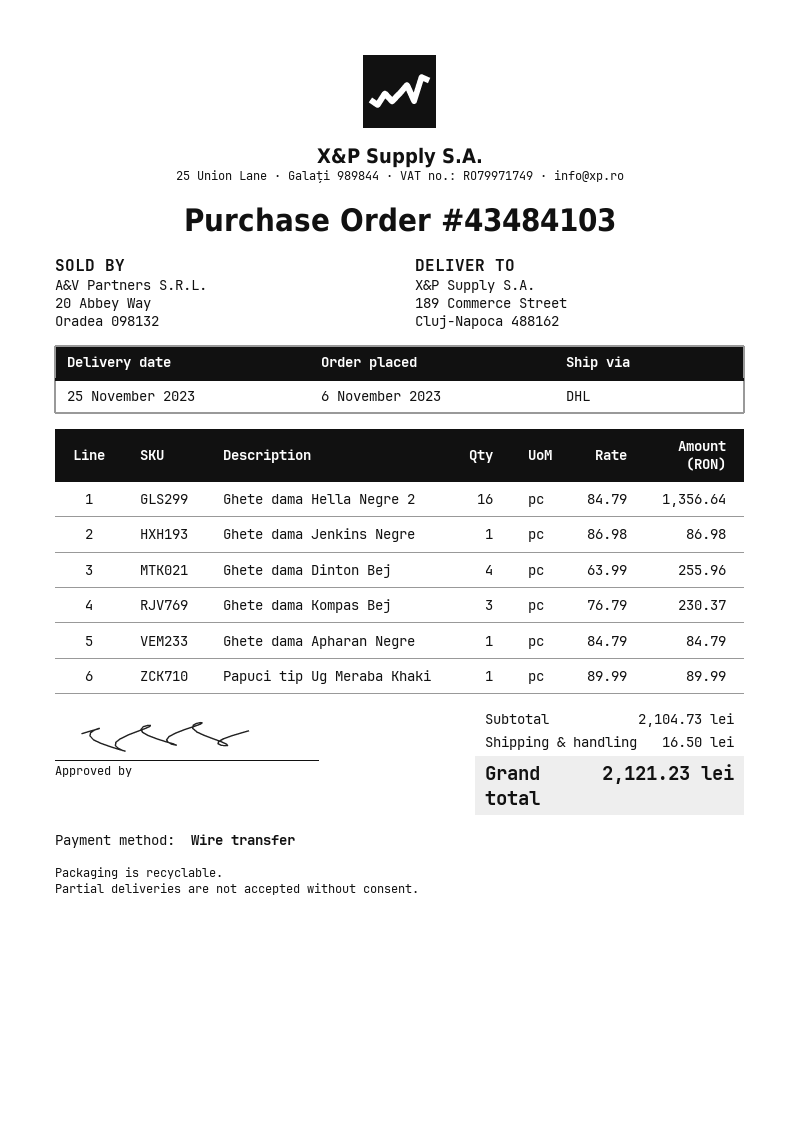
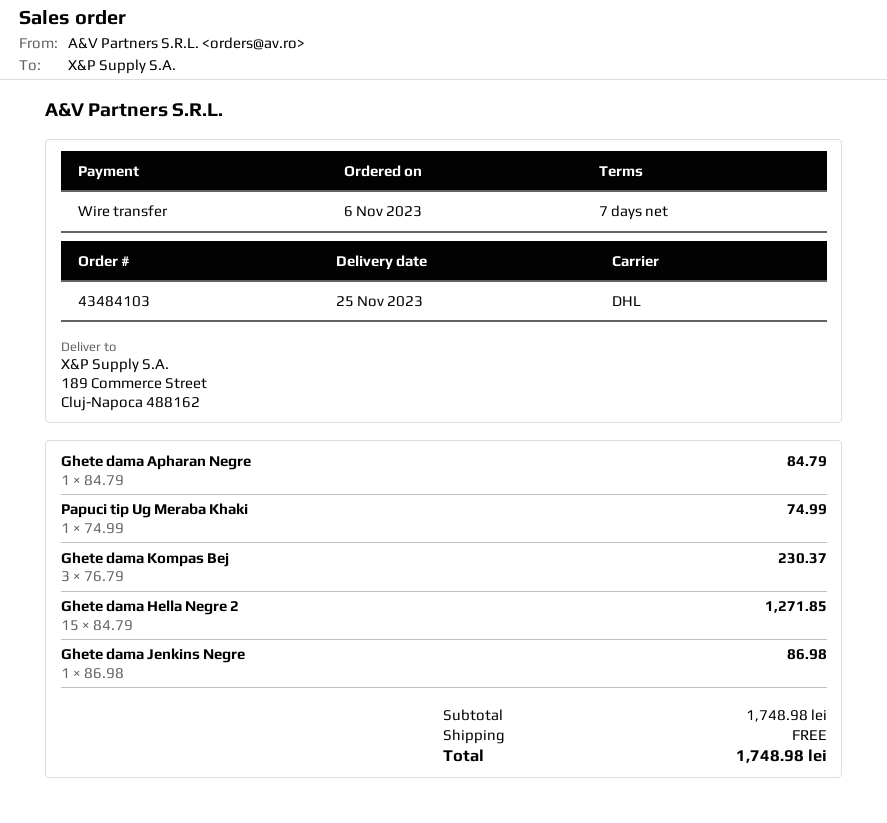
Ghete dama Hella Negre 2: 16 x 84.79 = 1356.64 -> 15 x 84.79 = 1271.85
Ghete dama Dinton Bej: 4 x 63.99 = 255.96 -> none
Papuci tip Ug Meraba Khaki: 1 x 89.99 = 89.99 -> 1 x 74.99 = 74.99
subtotal: 2104.73 -> 1748.98
shipping: 16.50 -> 0.00
total: 2121.23 -> 1748.98

